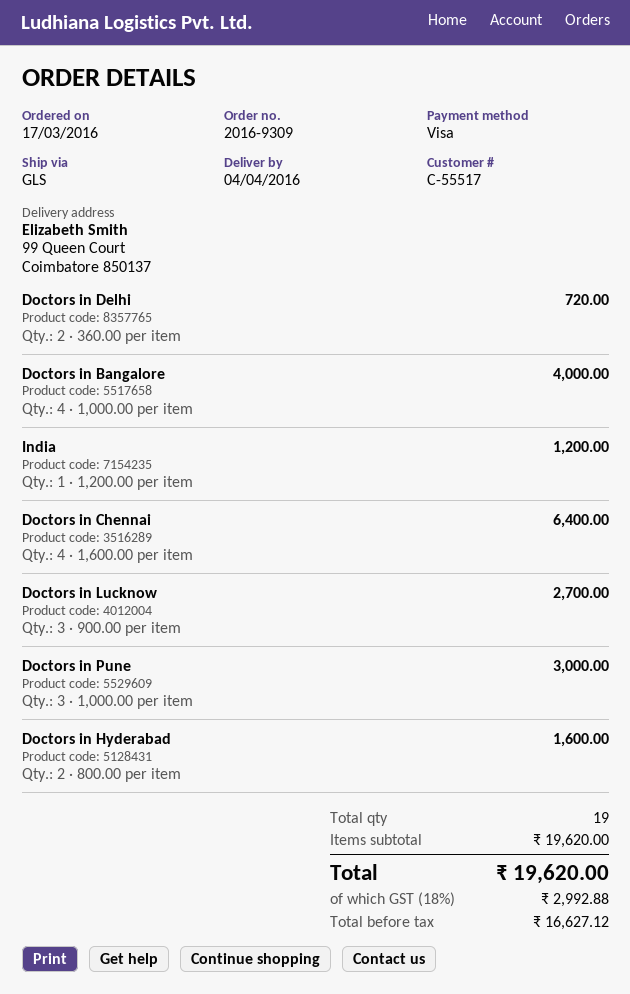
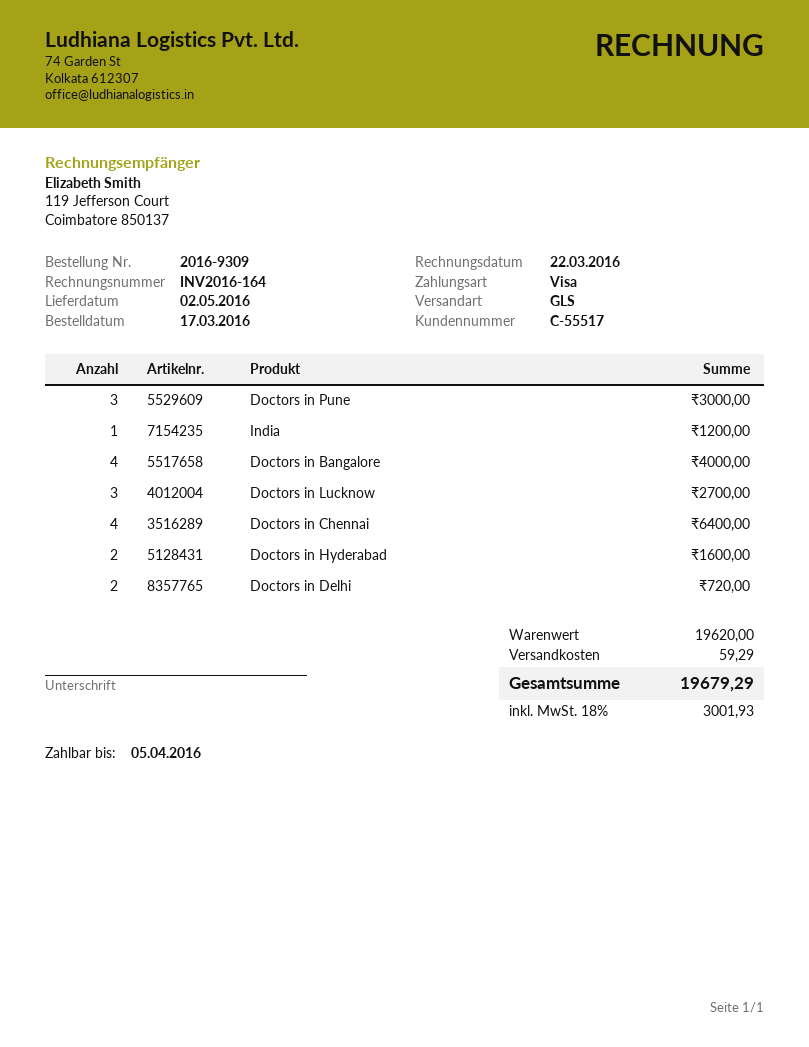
delivery date: 2016-04-04 -> 2016-05-02
shipping: none -> 59.29
tax: 18% = 2992.88 -> 18% = 3001.93
total: 19620.00 -> 19679.29

